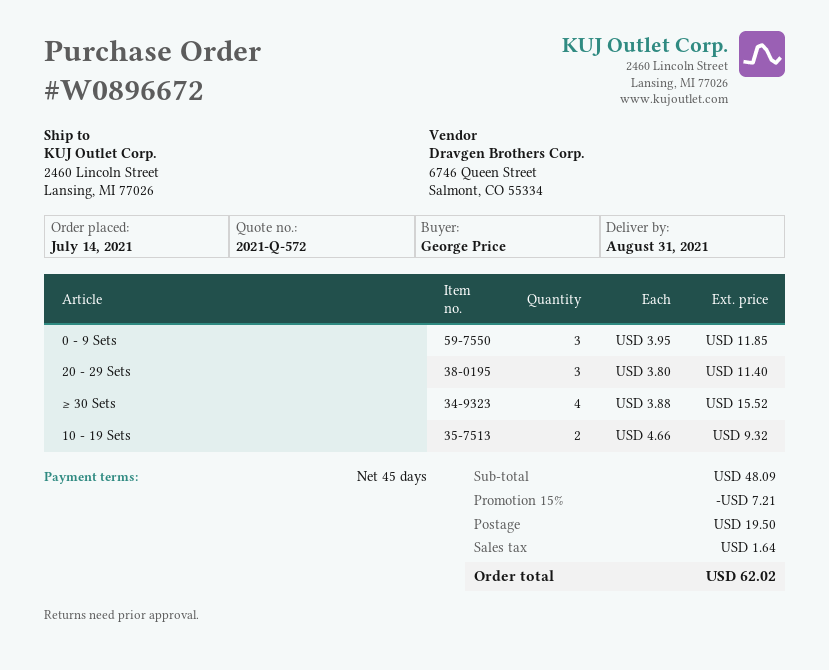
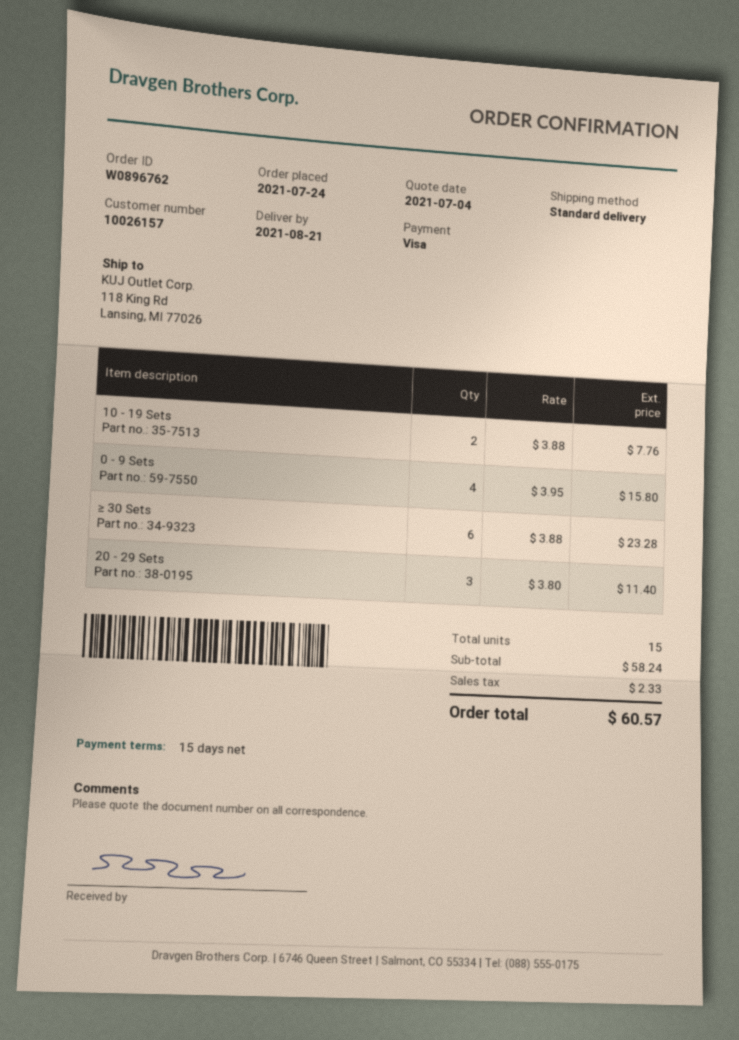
order number: W0896672 -> W0896762
order date: 2021-07-14 -> 2021-07-24
delivery date: 2021-08-31 -> 2021-08-21
payment terms: 45 days -> 15 days
ship to: 2460 Lincoln Street, Lansing, MI 77026 -> 118 King Rd, Lansing, MI 77026
0 - 9 Sets: 3 x 3.95 = 11.85 -> 4 x 3.95 = 15.80
≥ 30 Sets: 4 x 3.88 = 15.52 -> 6 x 3.88 = 23.28
10 - 19 Sets: 2 x 4.66 = 9.32 -> 2 x 3.88 = 7.76
subtotal: 48.09 -> 58.24
discount: 15% = 7.21 -> none
shipping: 19.50 -> none
tax: 1.64 -> 2.33
total: 62.02 -> 60.57

